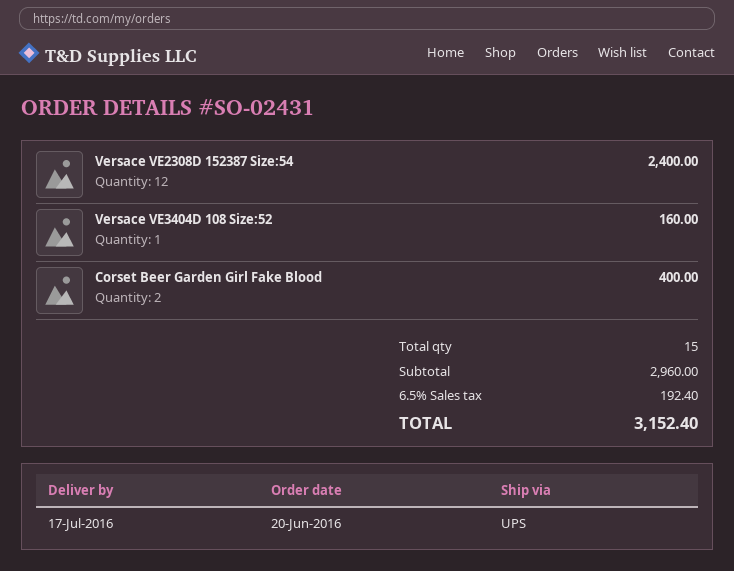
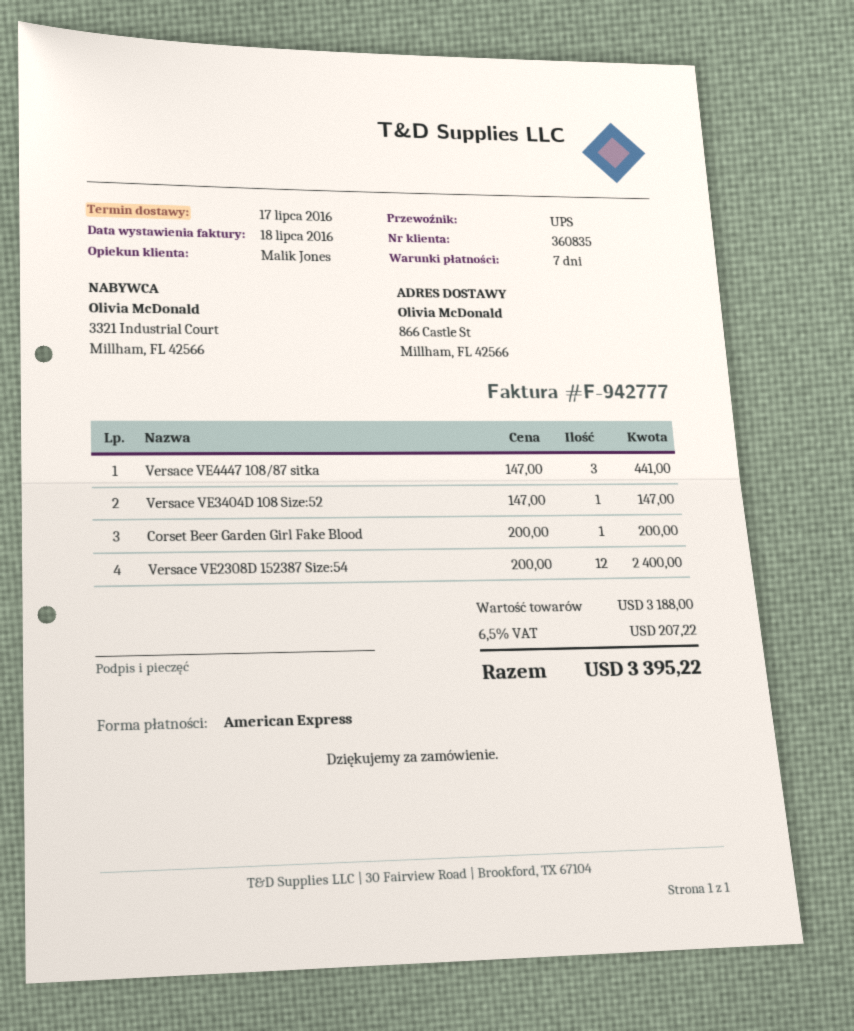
Versace VE3404D 108 Size:52: 1 for 160.00 -> 1 for 147.00
Corset Beer Garden Girl Fake Blood: 2 for 400.00 -> 1 for 200.00
Versace VE4447 108/87 sitka: none -> 3 for 441.00
subtotal: 2960.00 -> 3188.00
tax: 6.5% = 192.40 -> 6.5% = 207.22
total: 3152.40 -> 3395.22

